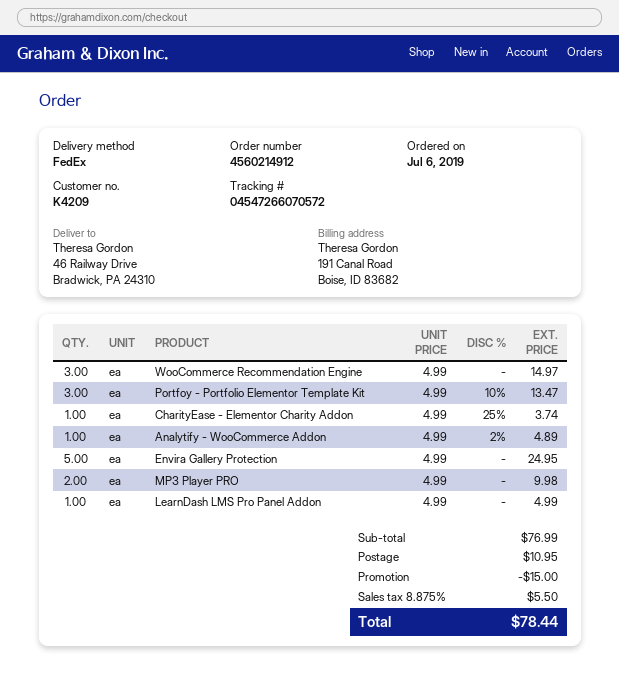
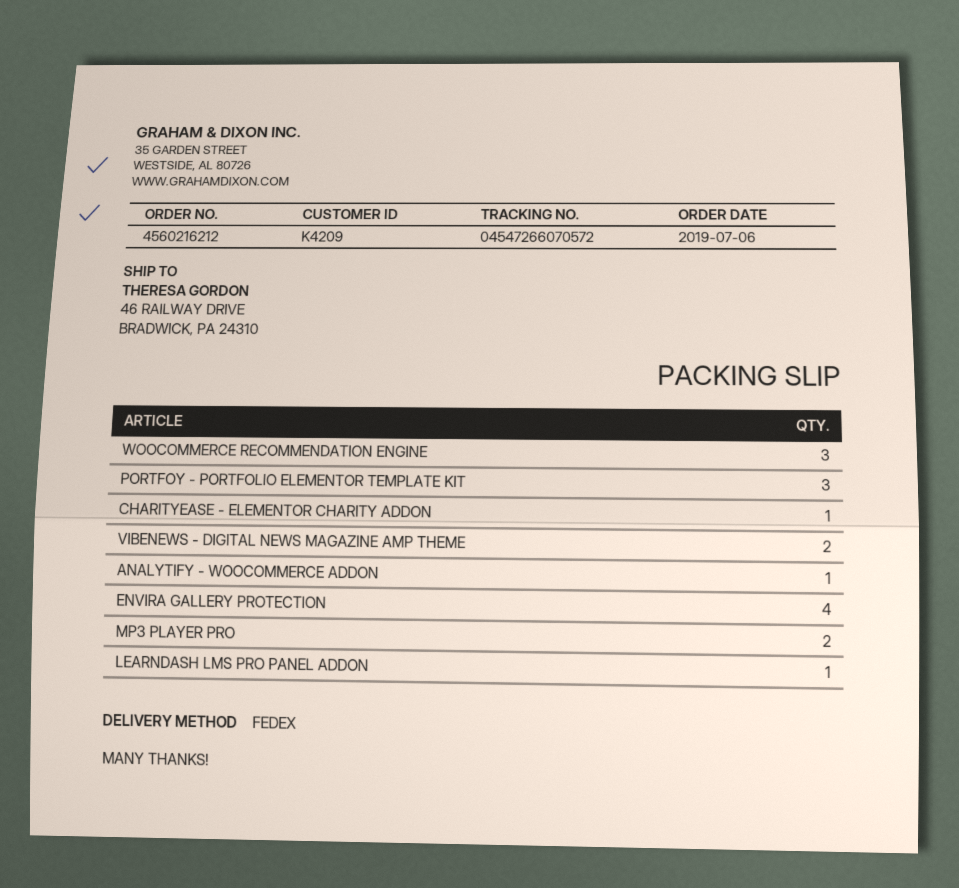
order number: 4560214912 -> 4560216212
Envira Gallery Protection: 5 -> 4
VIBENEWS - DIGITAL NEWS MAGAZINE AMP THEME: none -> 2

